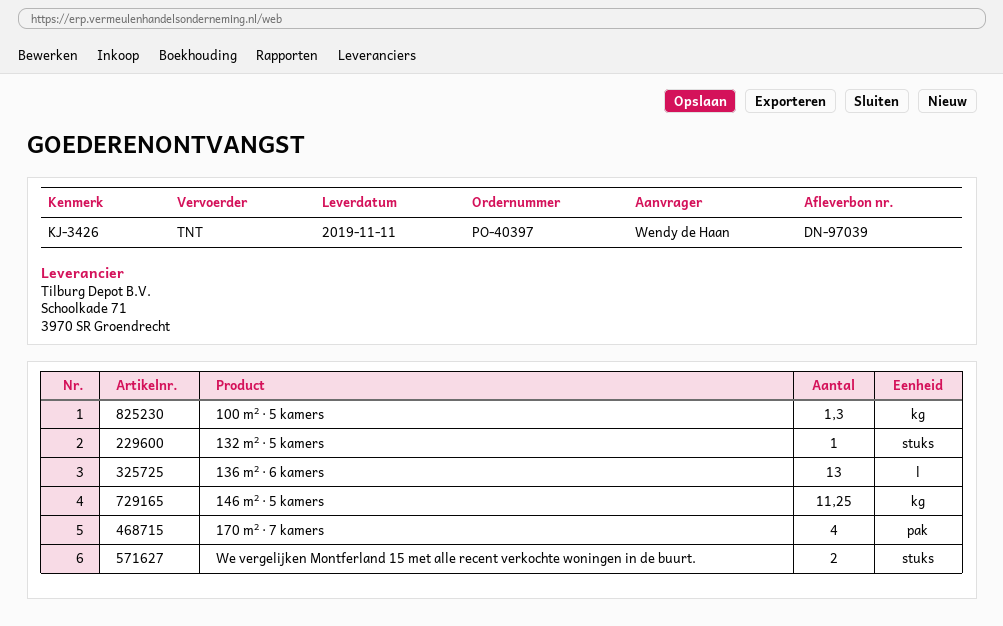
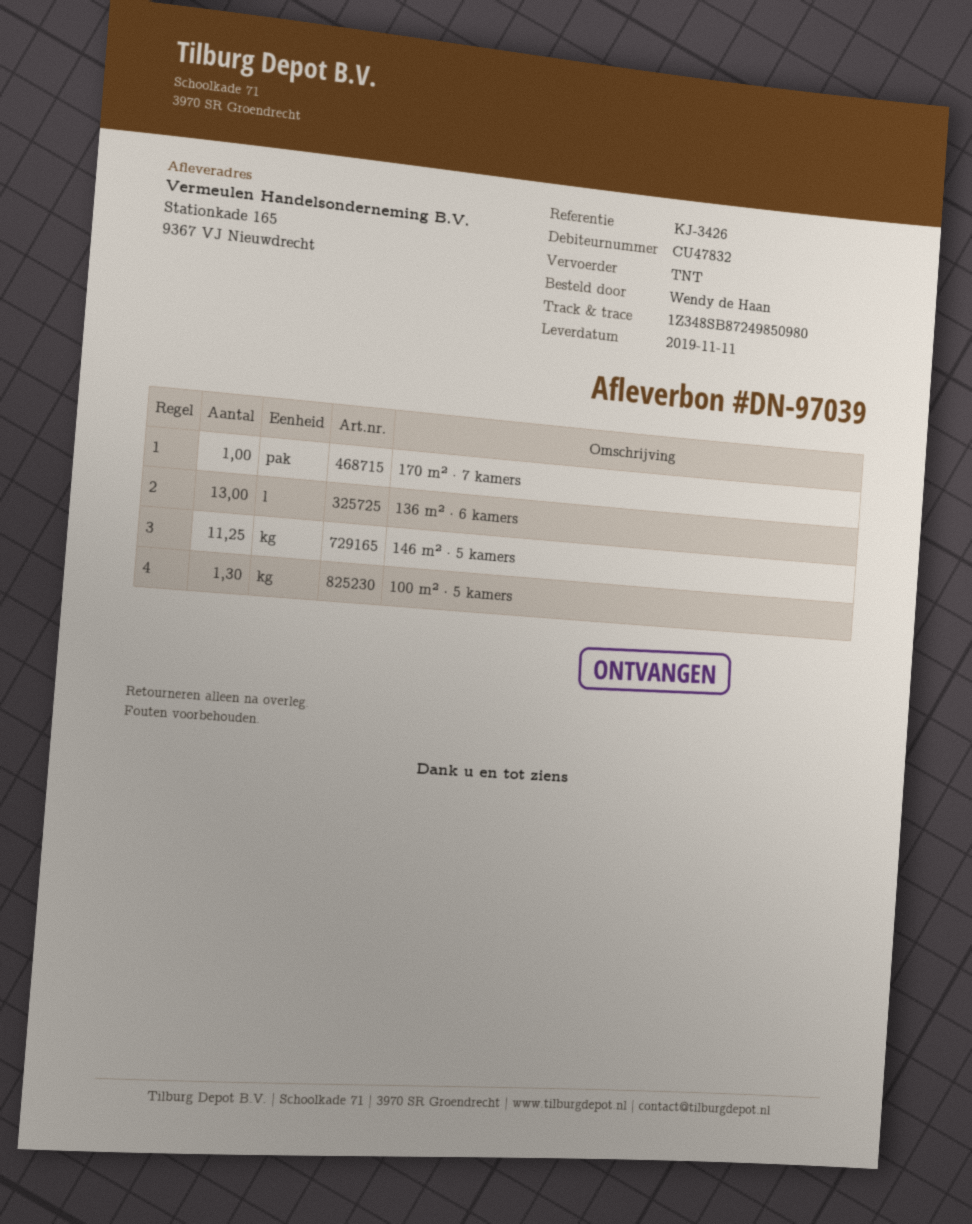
132 m² · 5 kamers: 1 -> none
170 m² · 7 kamers: 4 -> 1
We vergelijken Montferland 15 met alle recent verkochte woningen in de buurt.: 2 -> none

